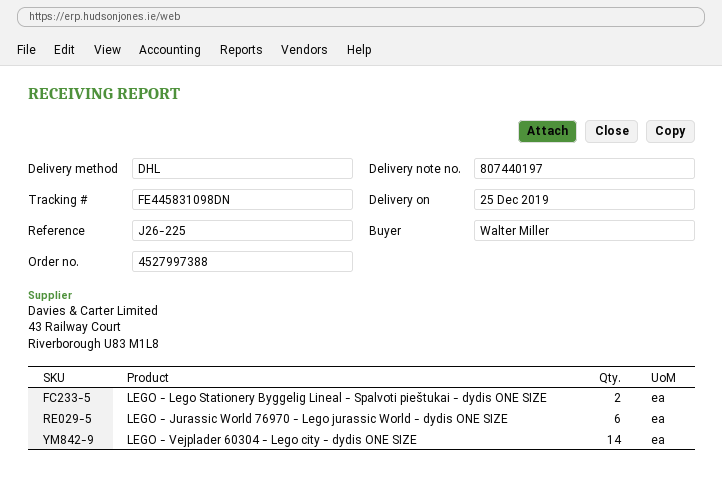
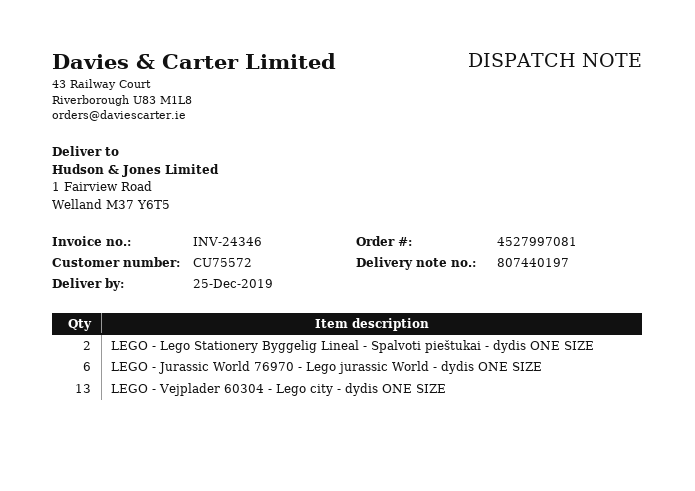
order number: 4527997388 -> 4527997081
LEGO - Vejplader 60304 - Lego city - dydis ONE SIZE: 14 -> 13

